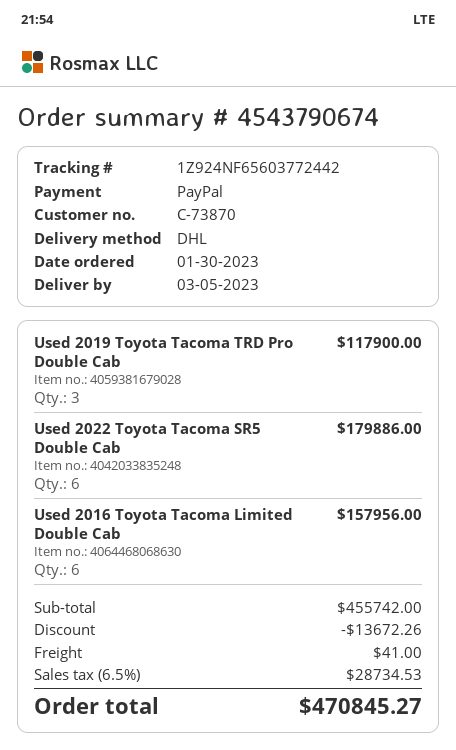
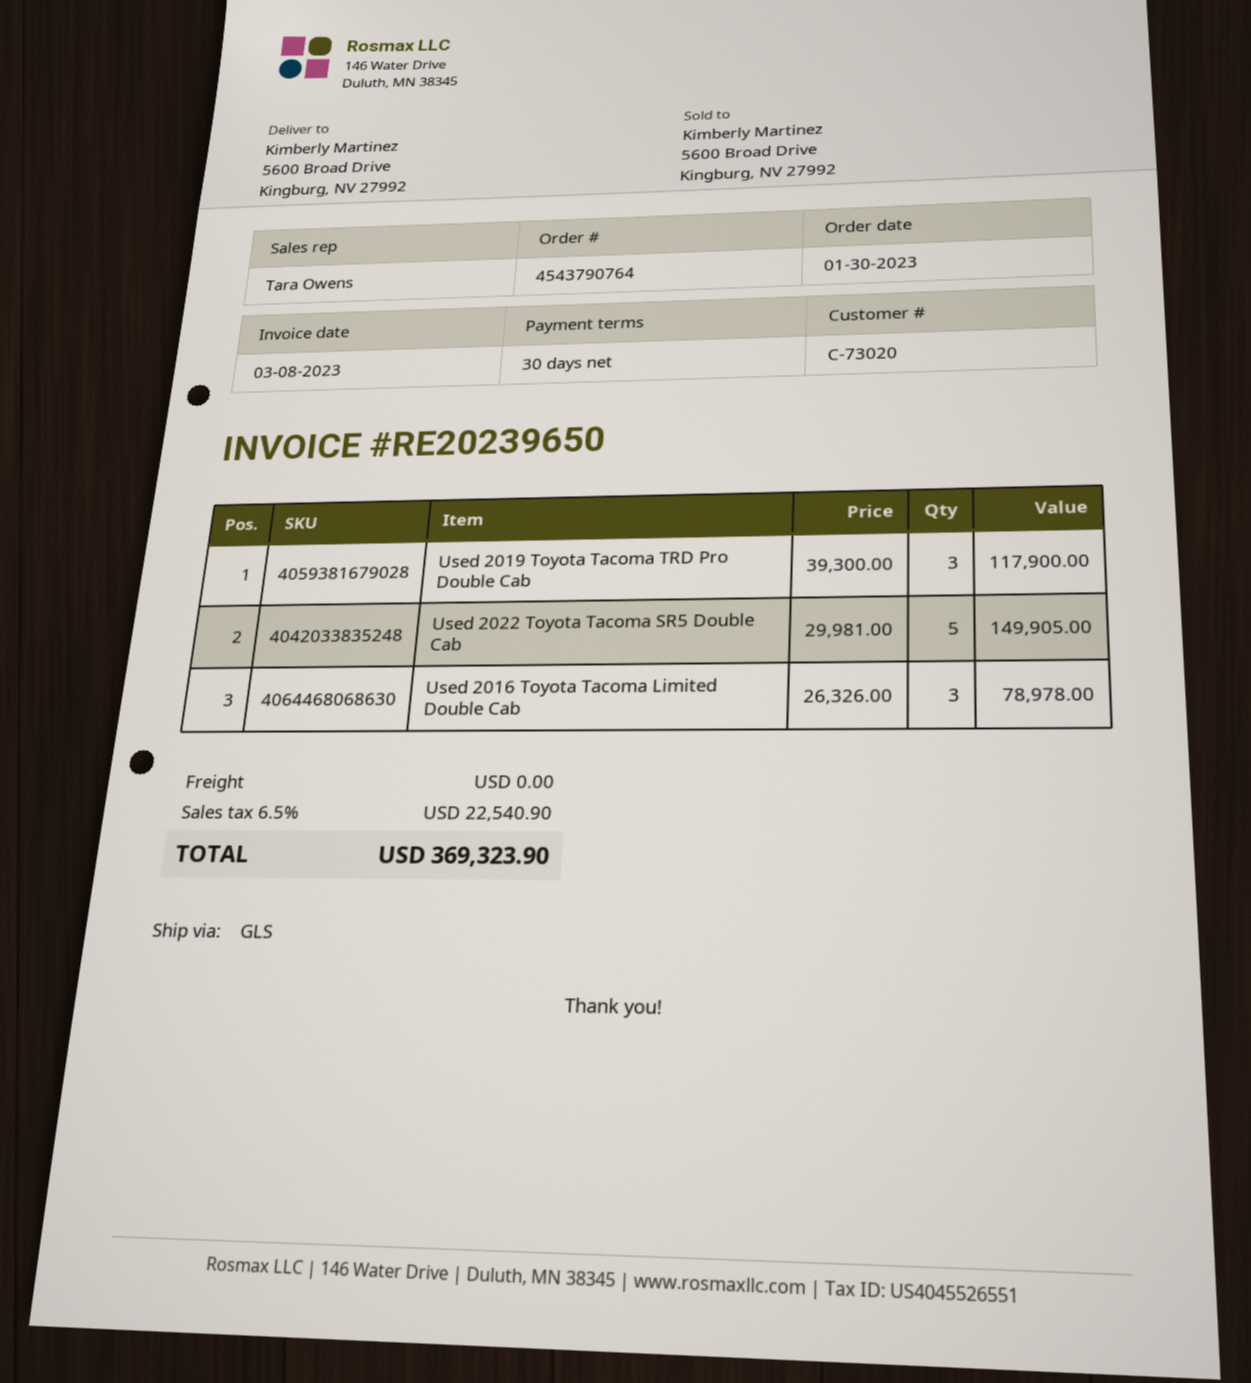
order number: 4543790674 -> 4543790764
customer number: C-73870 -> C-73020
shipping method: DHL -> GLS
Used 2022 Toyota Tacoma SR5 Double Cab: 6 for 179886.00 -> 5 for 149905.00
Used 2016 Toyota Tacoma Limited Double Cab: 6 for 157956.00 -> 3 for 78978.00
discount: 13672.26 -> none
shipping: 41.00 -> 0.00
tax: 6.5% = 28734.53 -> 6.5% = 22540.90
total: 470845.27 -> 369323.90

